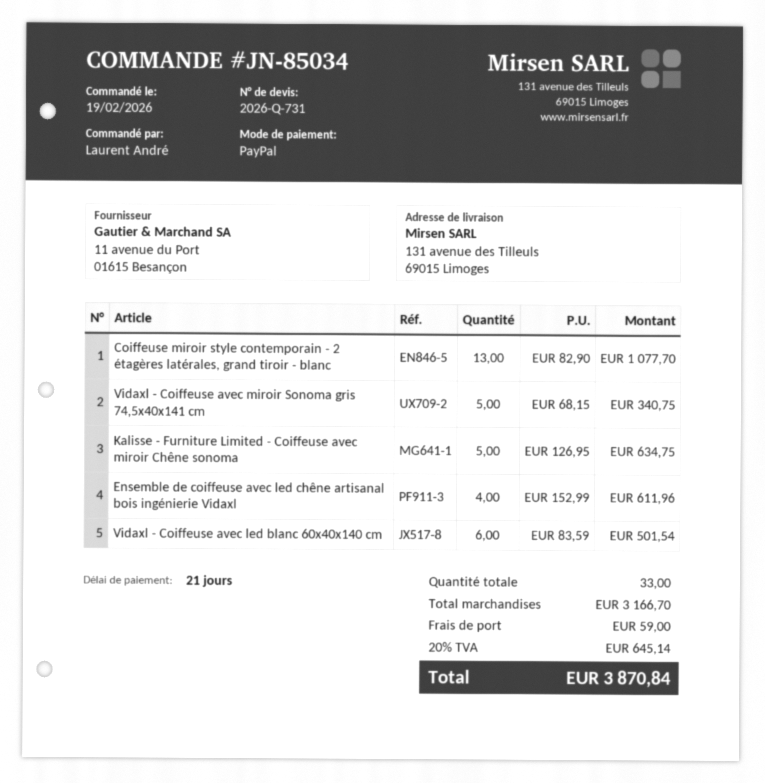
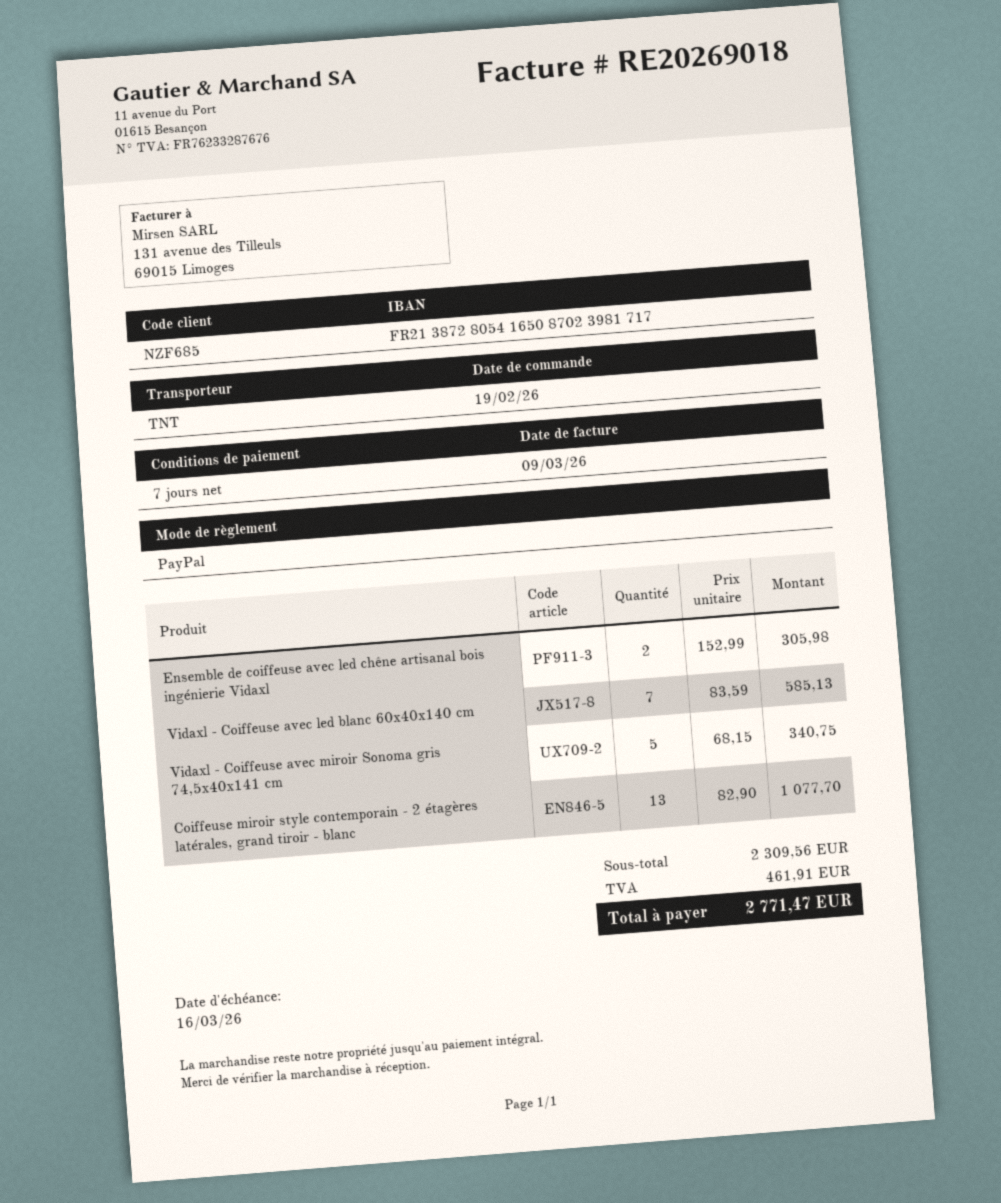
payment terms: 21 days -> 7 days
Kalisse - Furniture Limited - Coiffeuse avec miroir Chêne sonoma: 5 x 126.95 = 634.75 -> none
Ensemble de coiffeuse avec led chêne artisanal bois ingénierie Vidaxl: 4 x 152.99 = 611.96 -> 2 x 152.99 = 305.98
Vidaxl - Coiffeuse avec led blanc 60x40x140 cm: 6 x 83.59 = 501.54 -> 7 x 83.59 = 585.13
subtotal: 3166.70 -> 2309.56
shipping: 59.00 -> none
tax: 645.14 -> 461.91
total: 3870.84 -> 2771.47

